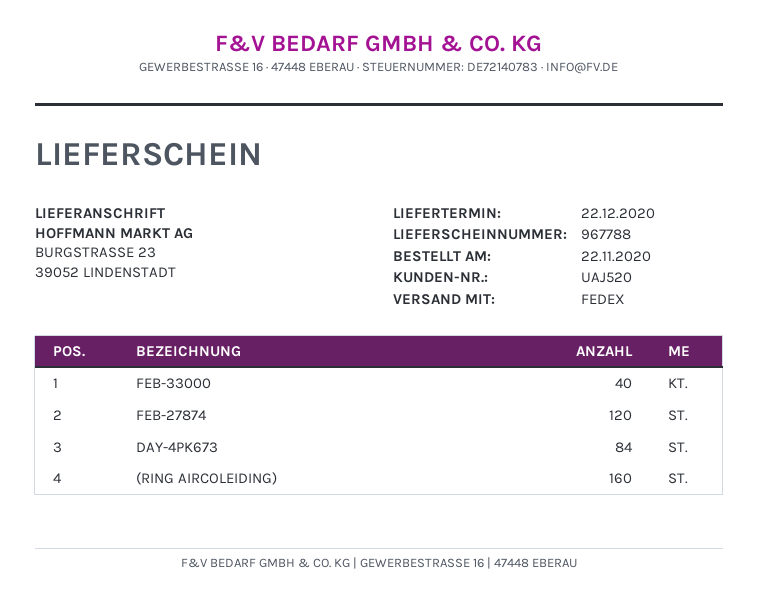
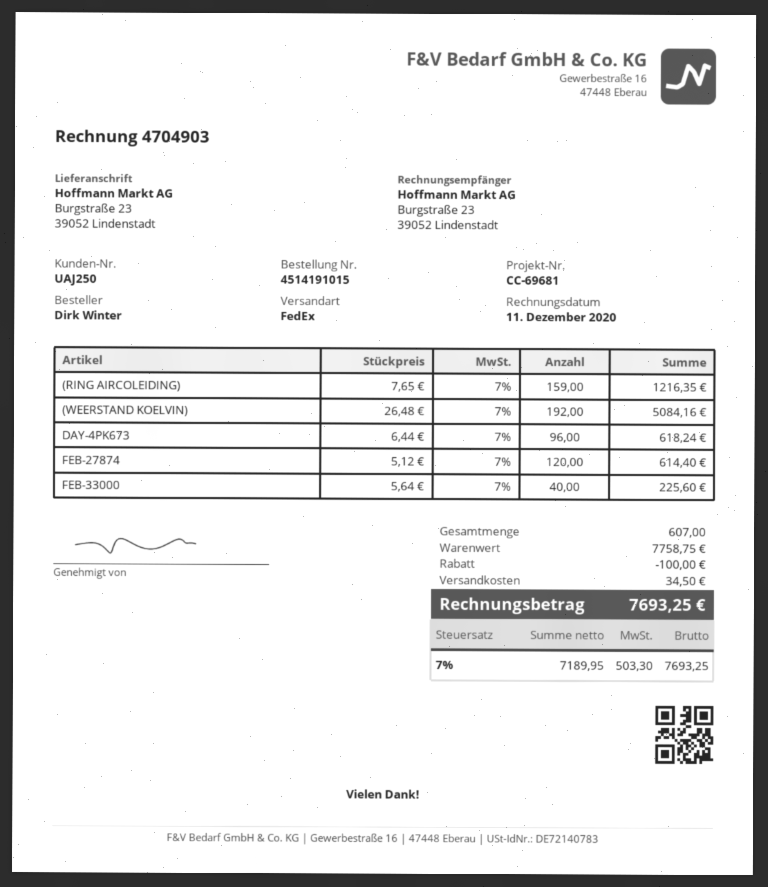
customer number: UAJ520 -> UAJ250
DAY-4PK673: 84 -> 96
(RING AIRCOLEIDING): 160 -> 159
(WEERSTAND KOELVIN): none -> 192

